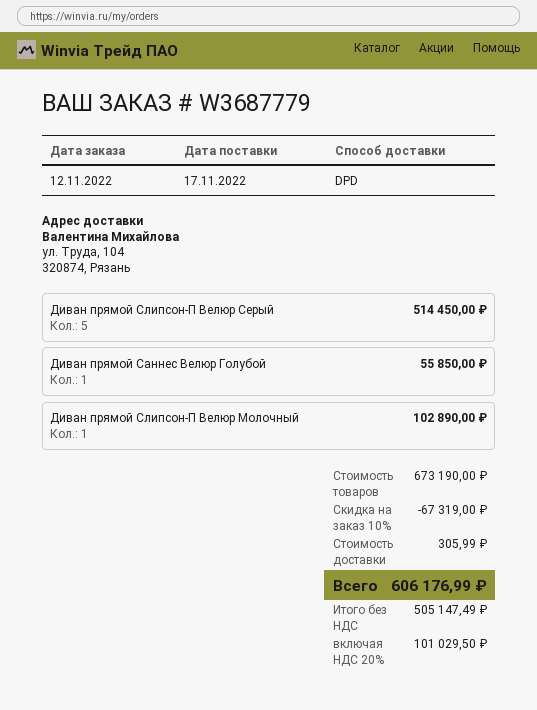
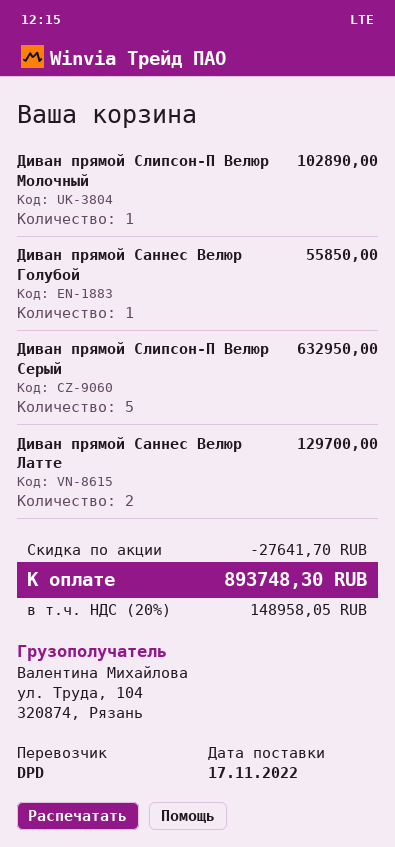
Диван прямой Слипсон-П Велюр Серый: 5 for 514450.00 -> 5 for 632950.00
Диван прямой Саннес Велюр Латте: none -> 2 for 129700.00
discount: 67319.00 -> 27641.70
shipping: 305.99 -> none
tax: 20% = 101029.50 -> 20% = 148958.05
total: 606176.99 -> 893748.30

